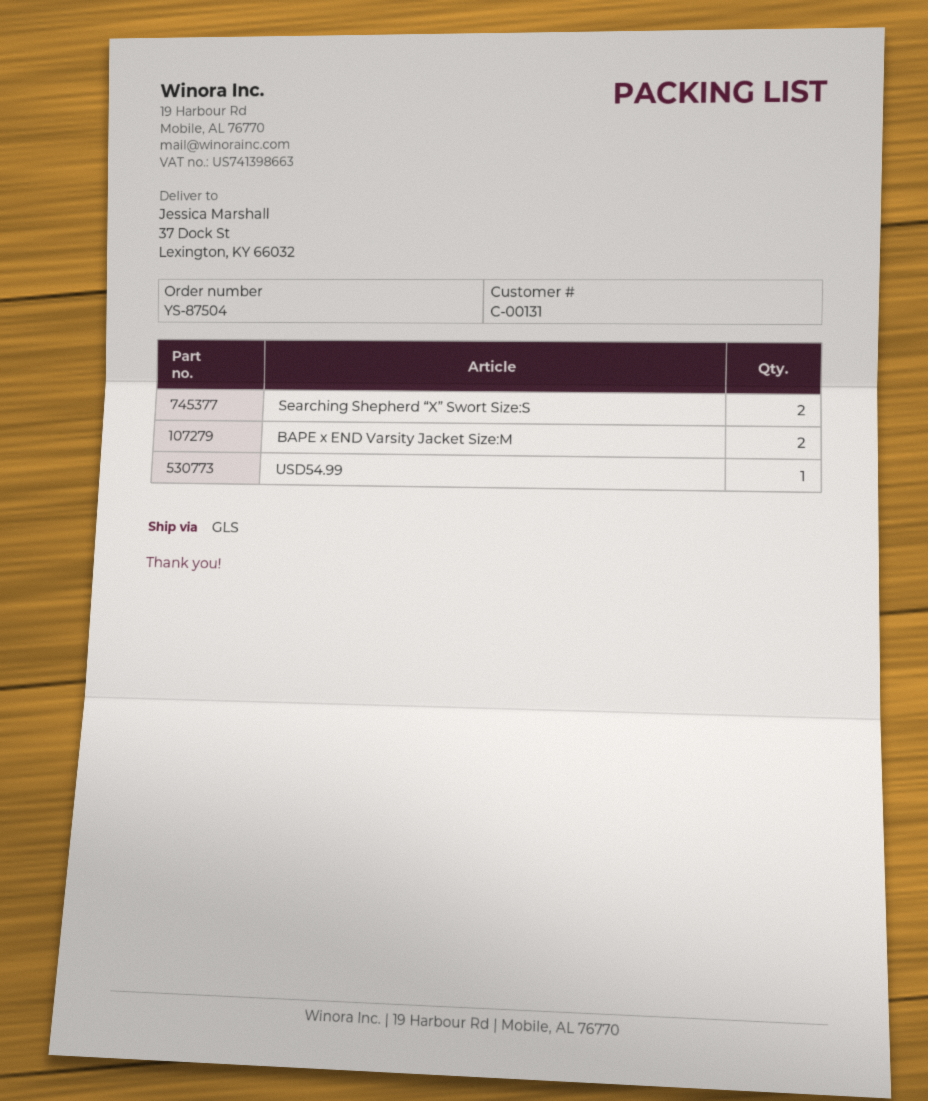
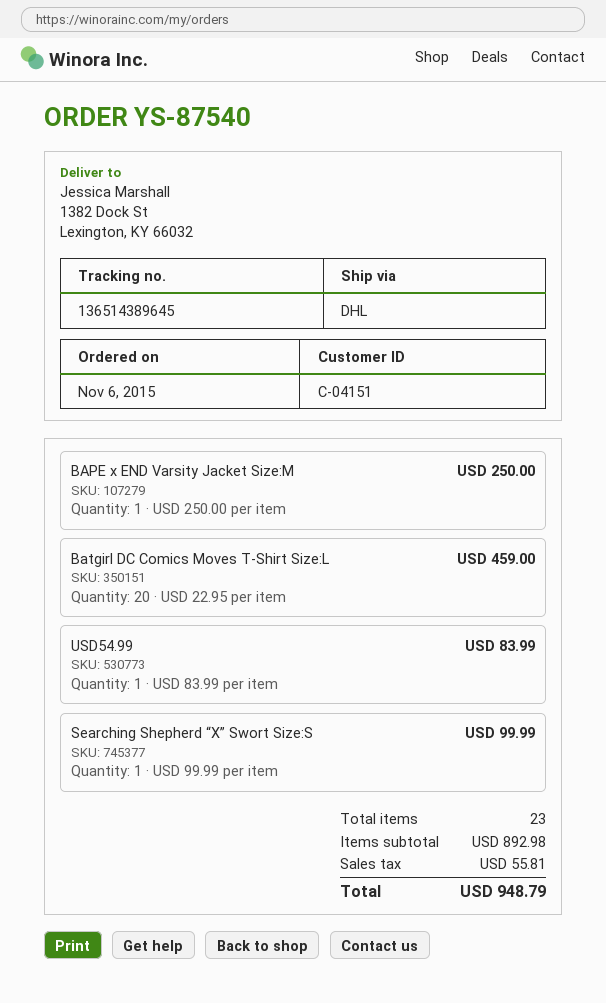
order number: YS-87504 -> YS-87540
customer number: C-00131 -> C-04151
shipping method: GLS -> DHL
ship to: 37 Dock St, Lexington, KY 66032 -> 1382 Dock St, Lexington, KY 66032
Searching Shepherd “X” Swort Size:S: 2 -> 1
BAPE x END Varsity Jacket Size:M: 2 -> 1
Batgirl DC Comics Moves T-Shirt Size:L: none -> 20

